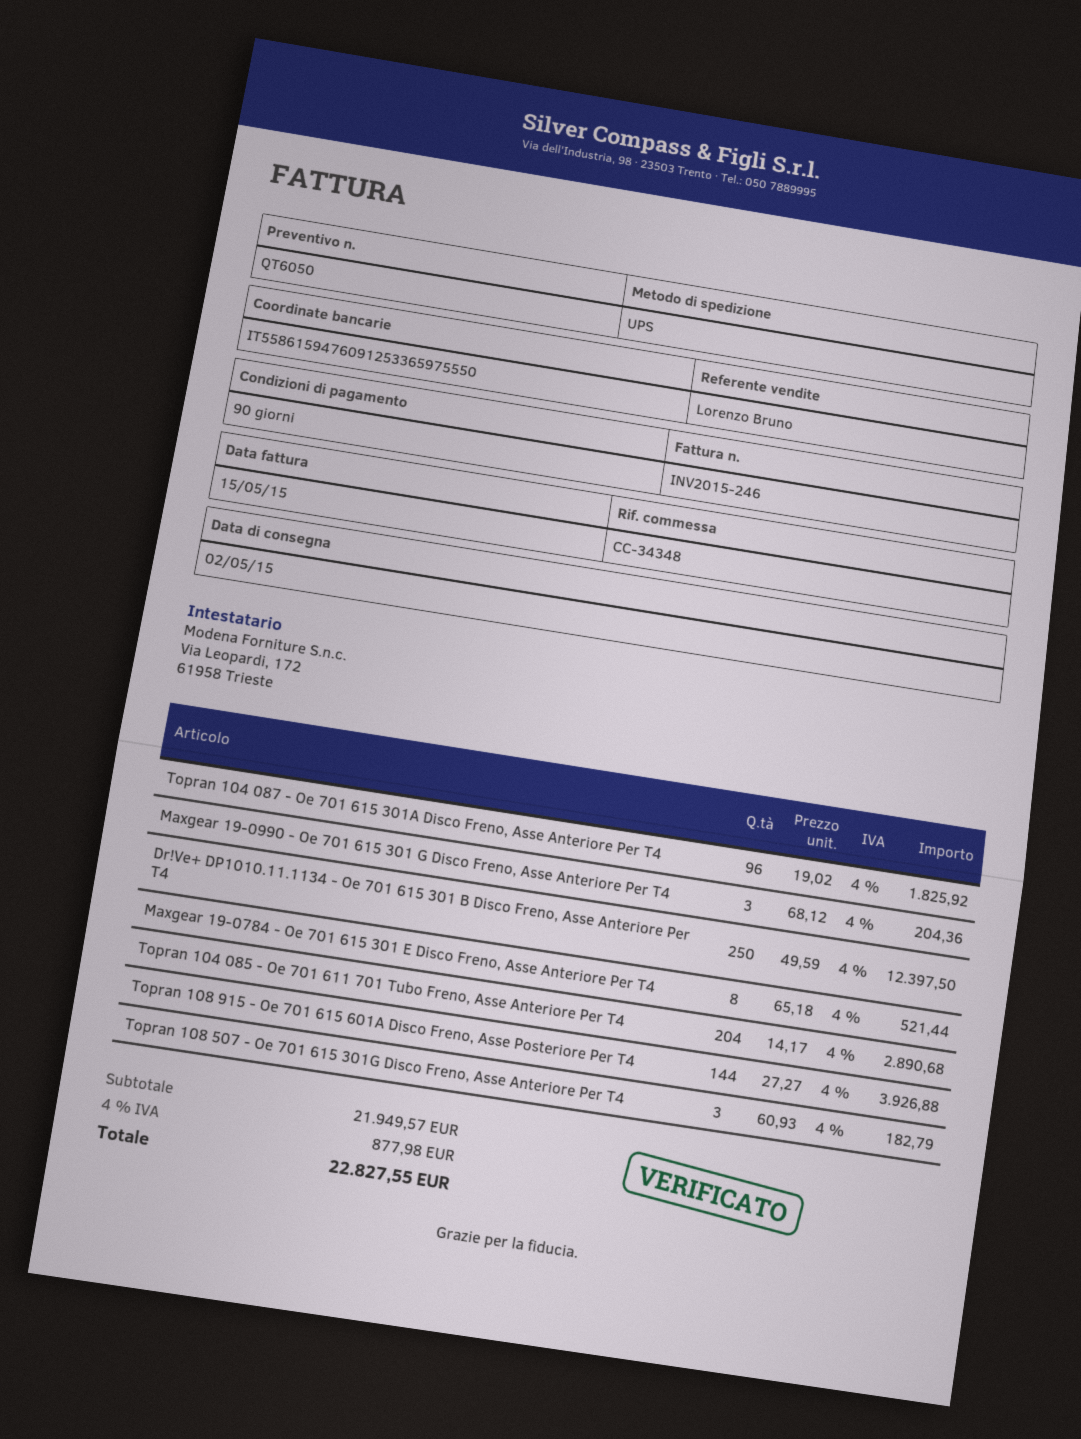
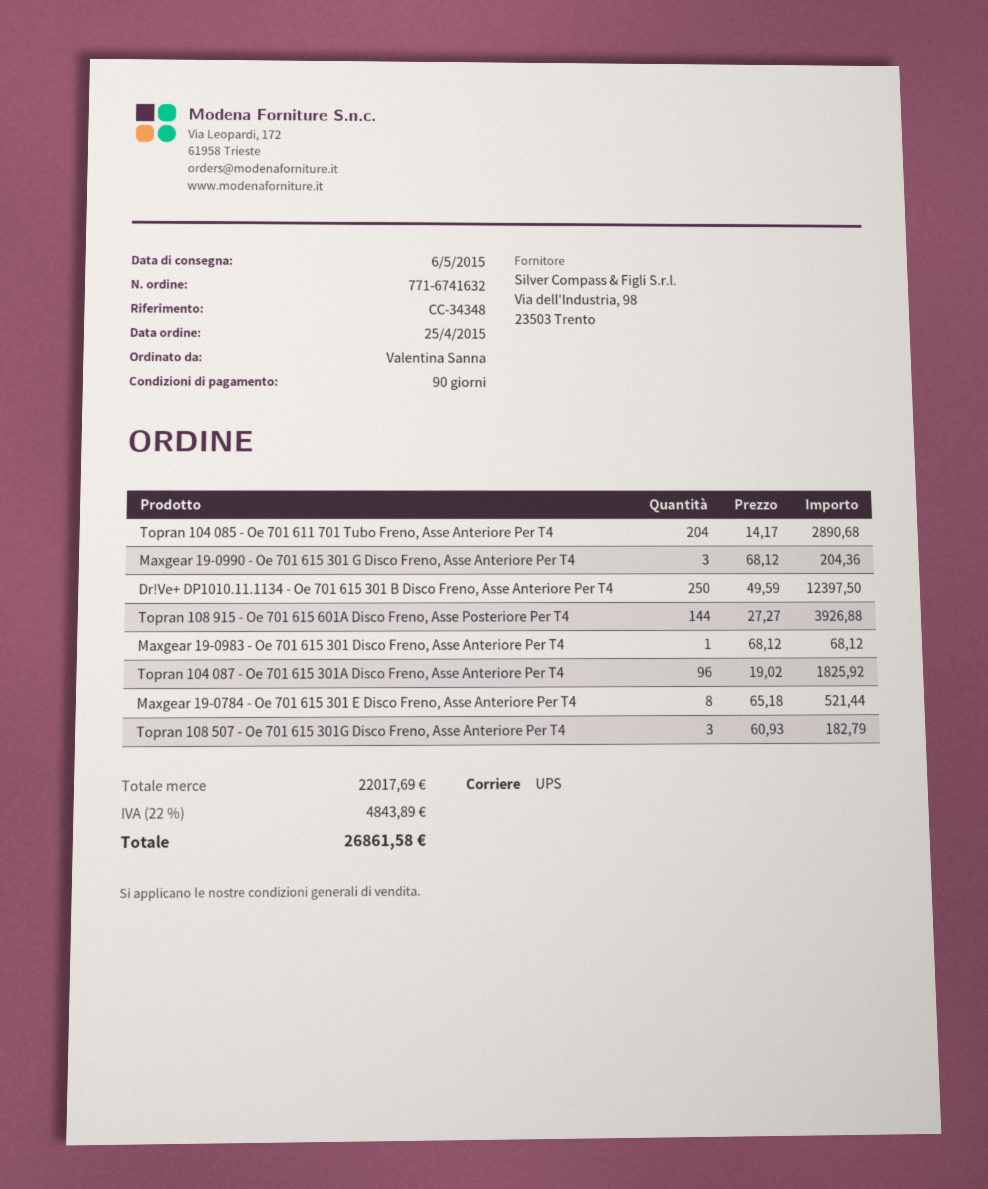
delivery date: 2015-05-02 -> 2015-05-06
Maxgear 19-0983 - Oe 701 615 301 Disco Freno, Asse Anteriore Per T4: none -> 1 x 68.12 = 68.12
subtotal: 21949.57 -> 22017.69
tax: 4% = 877.98 -> 22% = 4843.89
total: 22827.55 -> 26861.58

